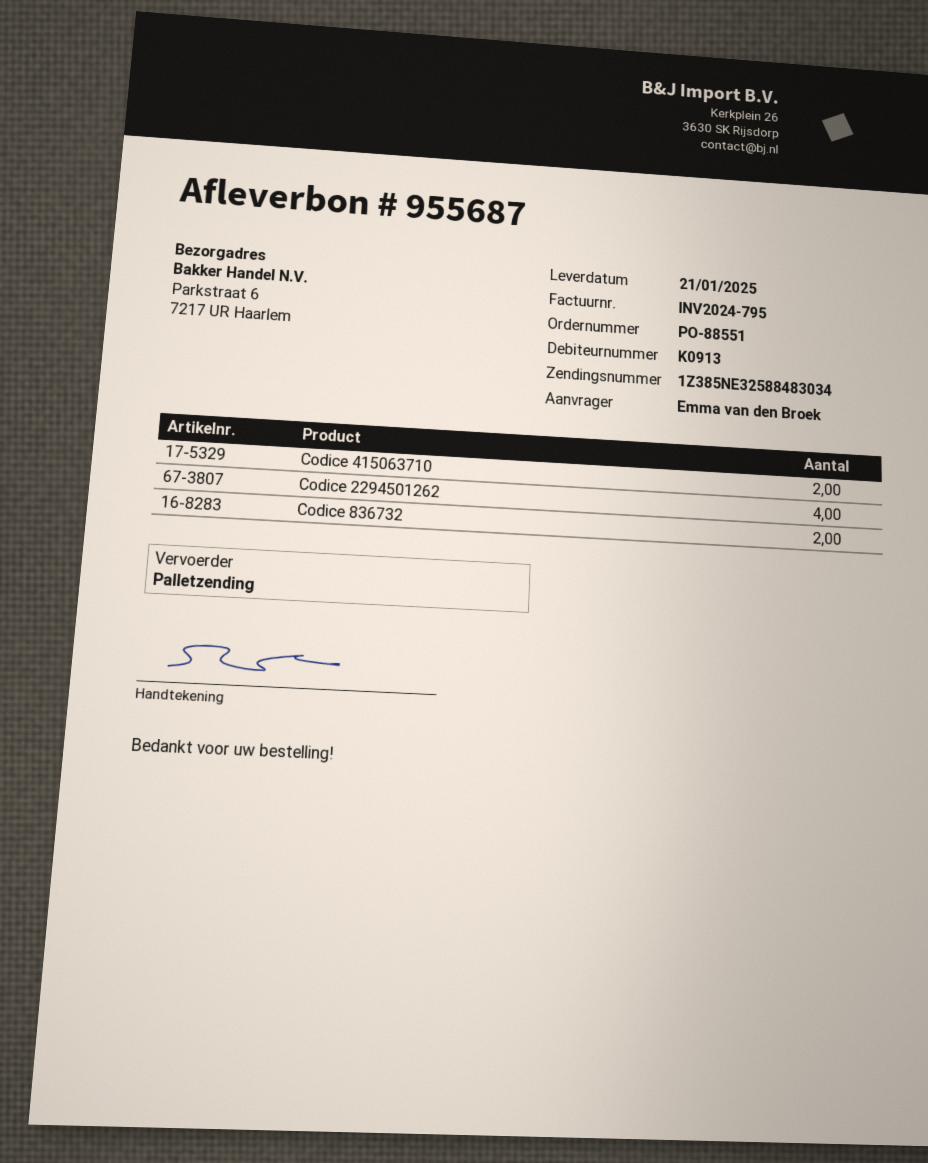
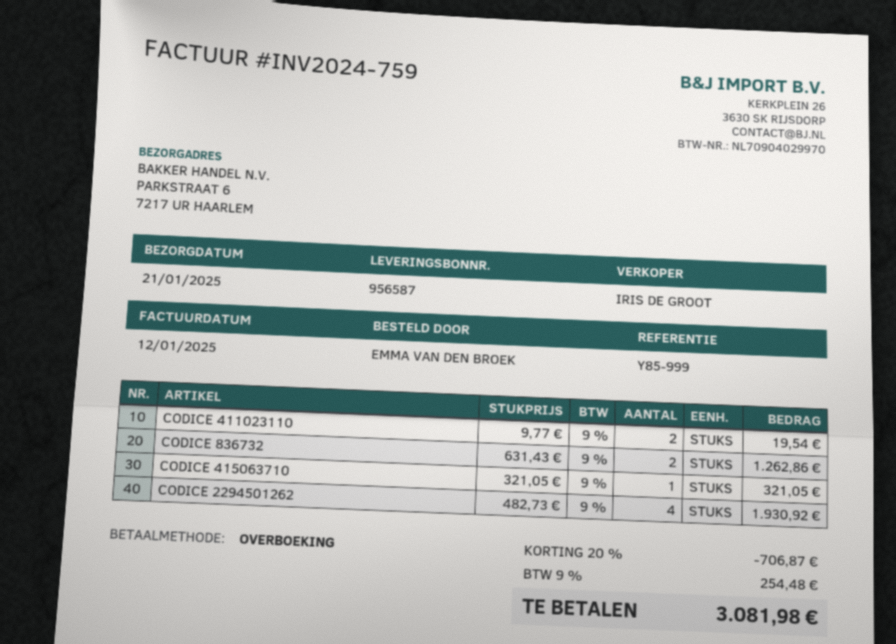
delivery note number: 955687 -> 956587
invoice number: INV2024-795 -> INV2024-759
Codice 415063710: 2 -> 1
CODICE 411023110: none -> 2

